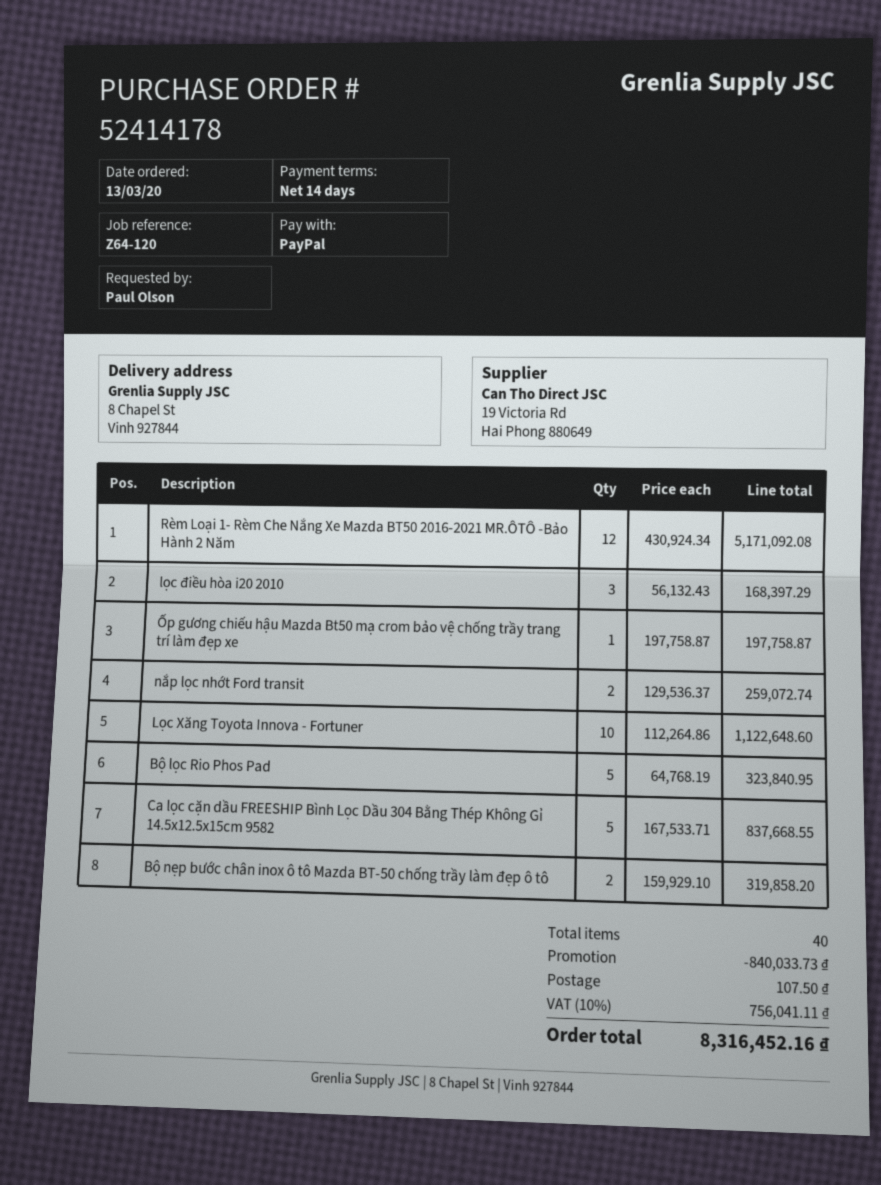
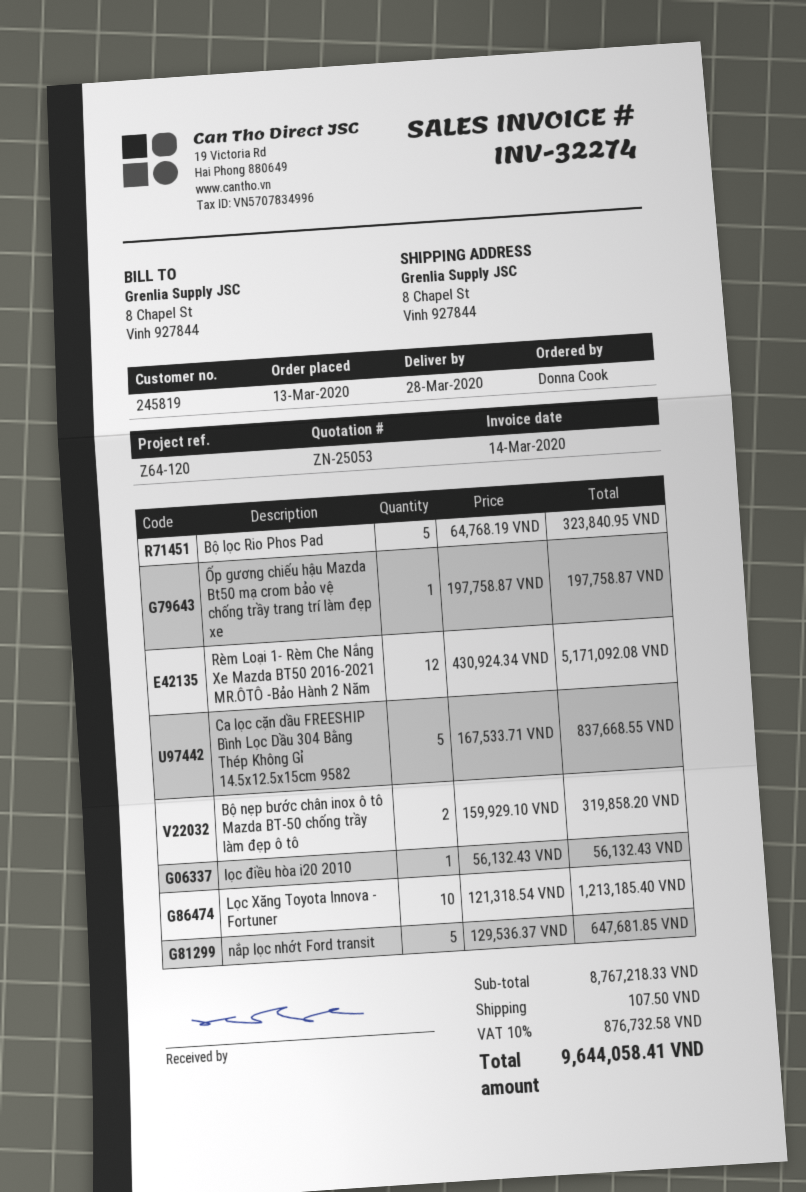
ordered by: Paul Olson -> Donna Cook
lọc điều hòa i20 2010: 3 x 56132.43 = 168397.29 -> 1 x 56132.43 = 56132.43
nắp lọc nhớt Ford transit: 2 x 129536.37 = 259072.74 -> 5 x 129536.37 = 647681.85
Lọc Xăng Toyota Innova - Fortuner: 10 x 112264.86 = 1122648.60 -> 10 x 121318.54 = 1213185.40
discount: 840033.73 -> none
tax: 10% = 756041.11 -> 10% = 876732.58
total: 8316452.16 -> 9644058.41

